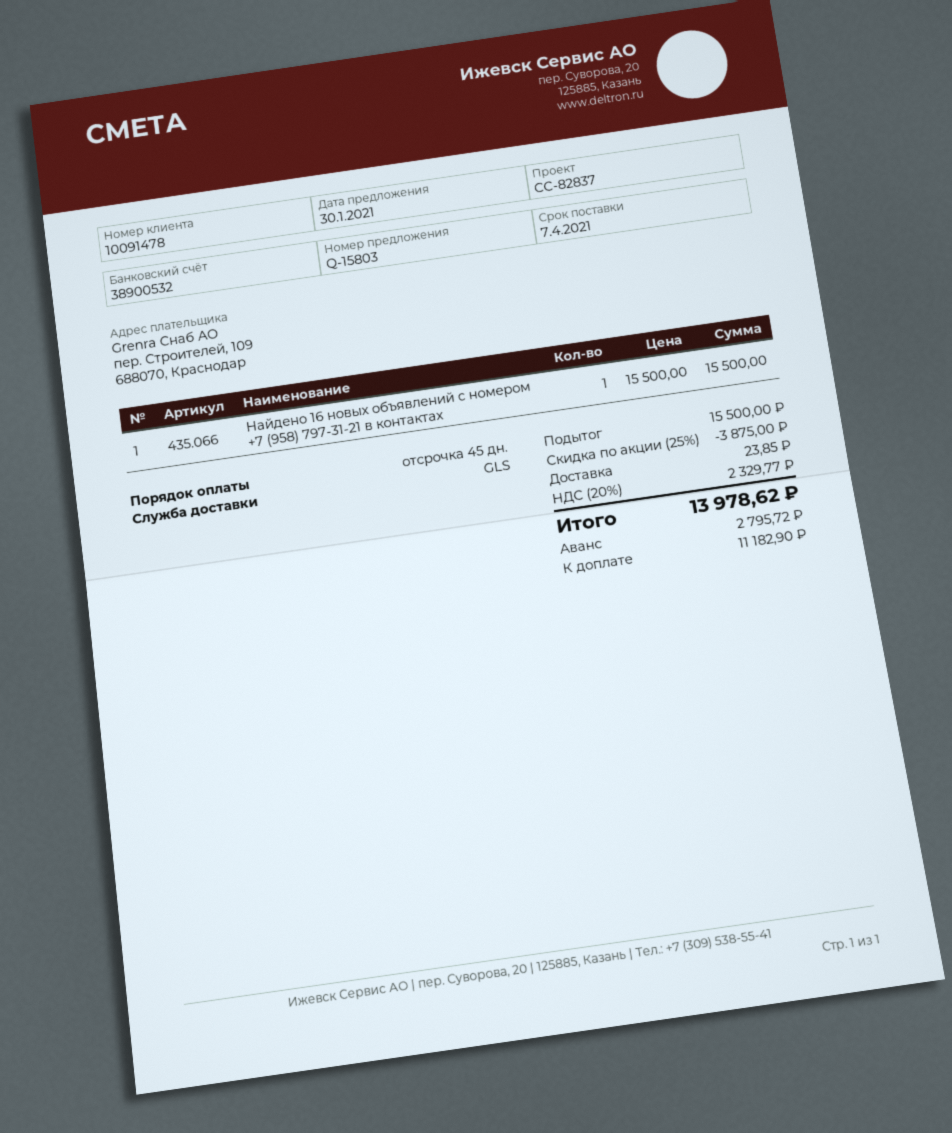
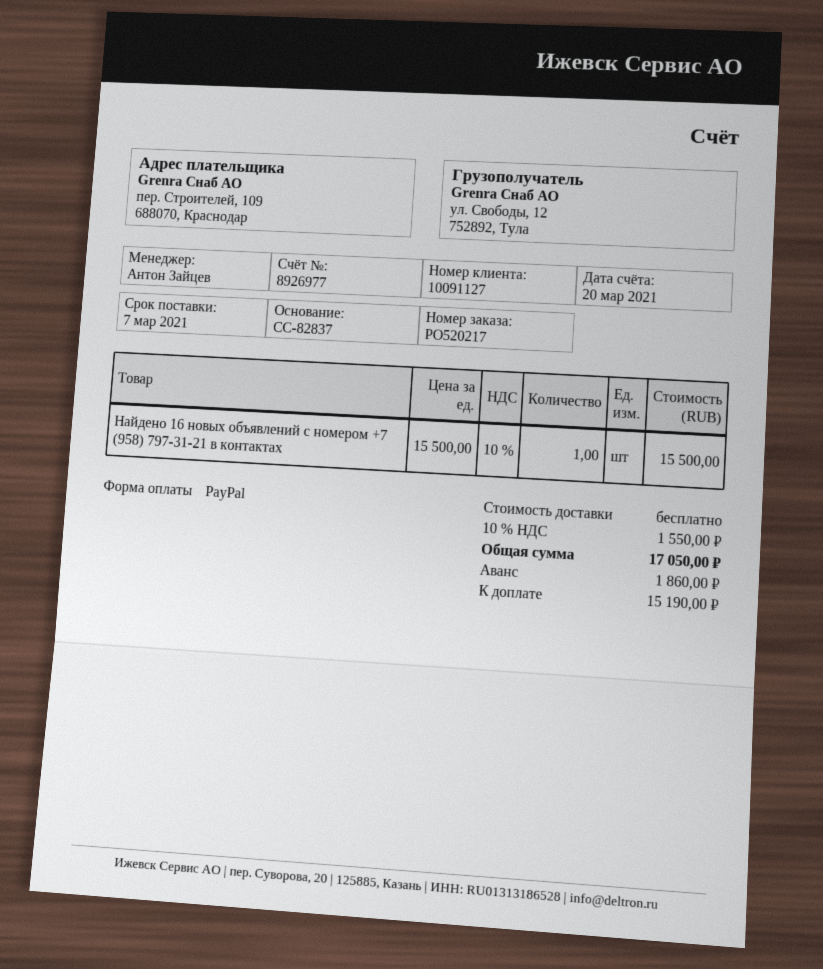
delivery date: 2021-04-07 -> 2021-03-07
customer number: 10091478 -> 10091127
discount: 25% = 3875.00 -> none
shipping: 23.85 -> 0.00
tax: 20% = 2329.77 -> 10% = 1550.00
total: 13978.62 -> 17050.00
deposit: 2795.72 -> 1860.00
balance: 11182.90 -> 15190.00

